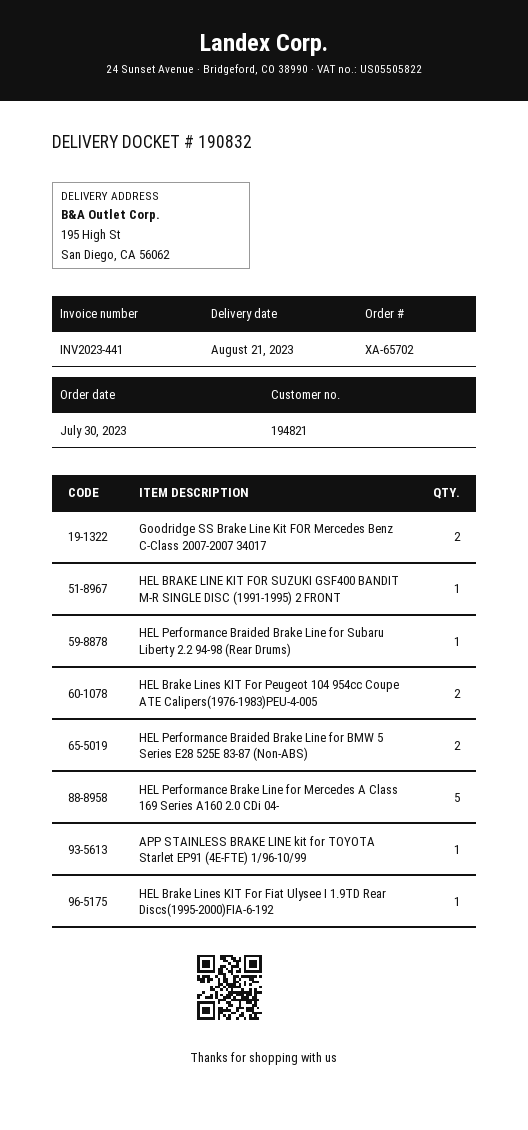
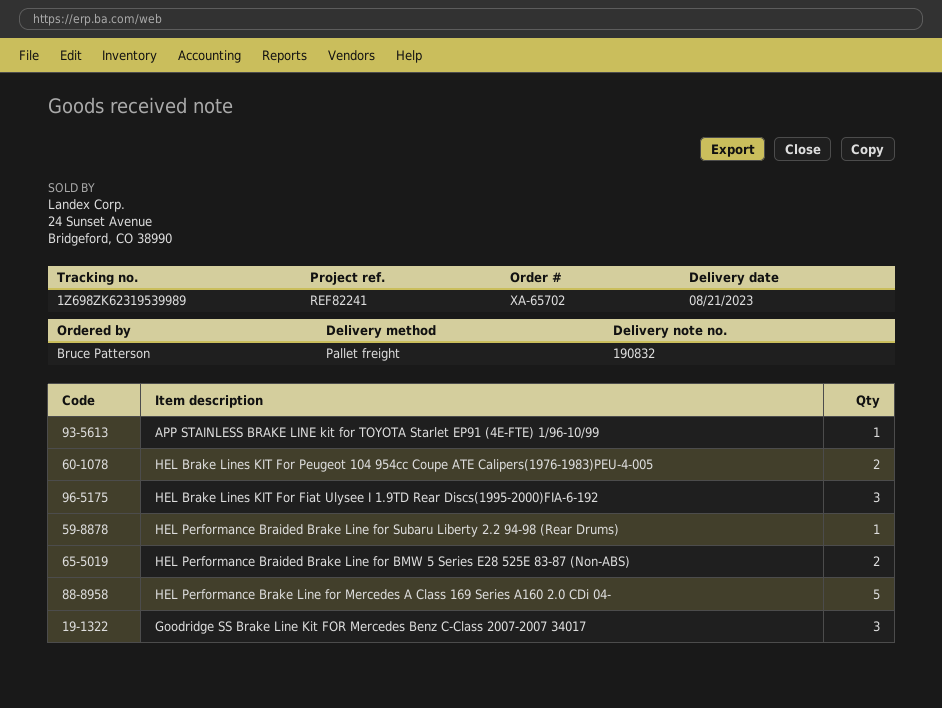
Goodridge SS Brake Line Kit FOR Mercedes Benz C-Class 2007-2007 34017: 2 -> 3
HEL BRAKE LINE KIT FOR SUZUKI GSF400 BANDIT M-R SINGLE DISC (1991-1995) 2 FRONT: 1 -> none
HEL Brake Lines KIT For Fiat Ulysee I 1.9TD Rear Discs(1995-2000)FIA-6-192: 1 -> 3

